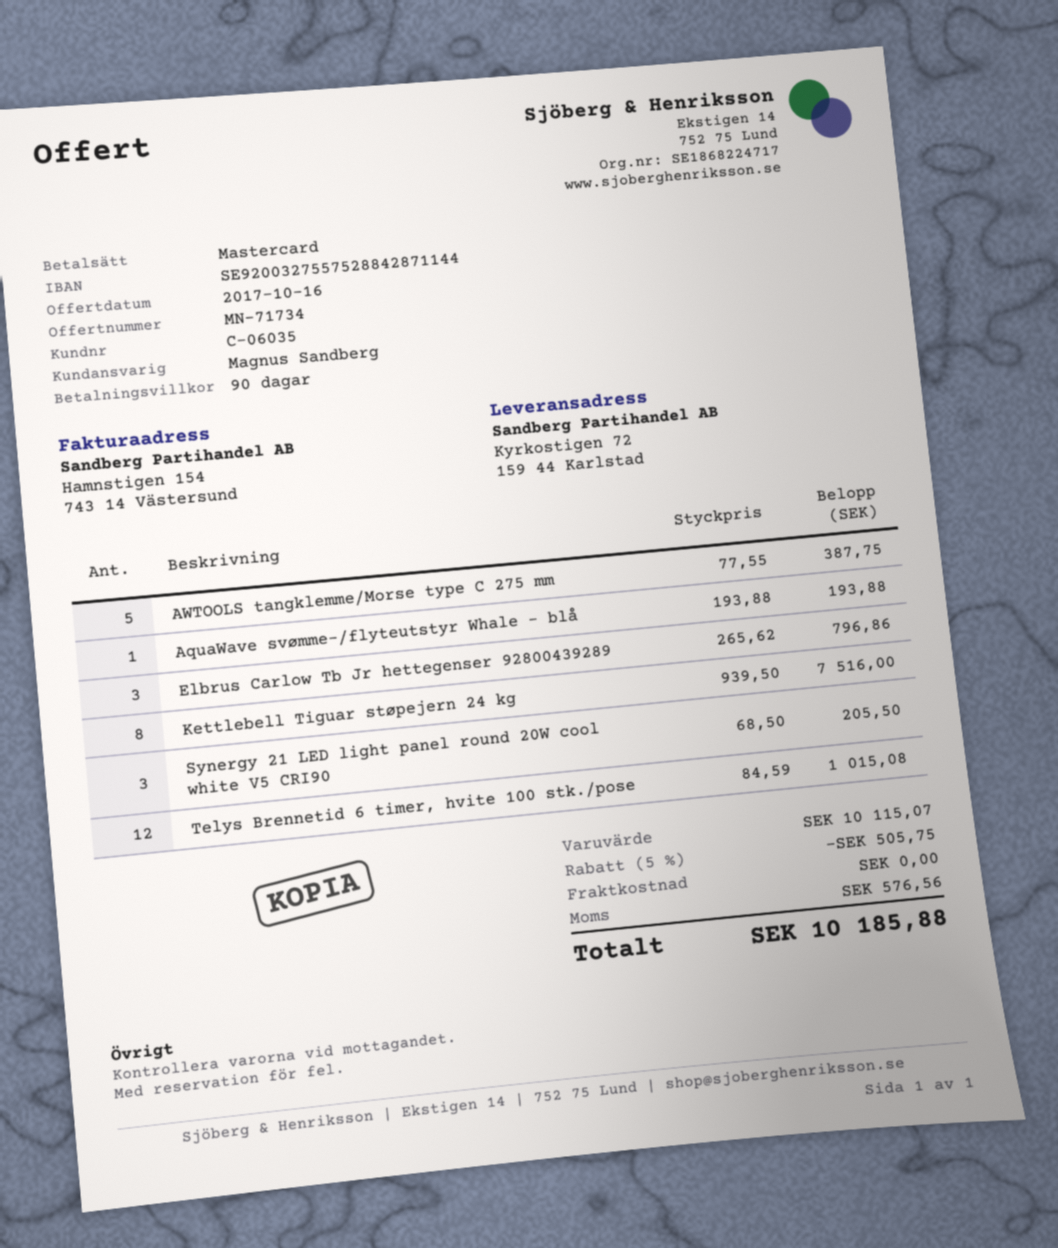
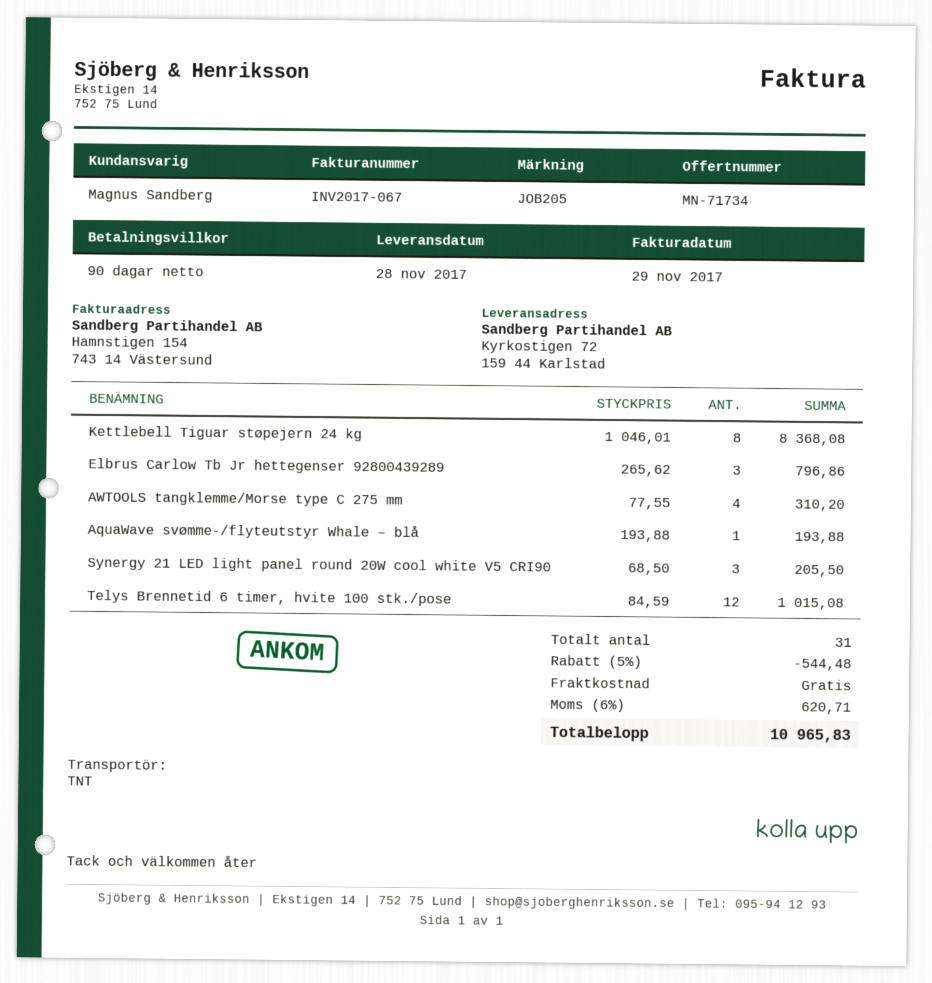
AWTOOLS tangklemme/Morse type C 275 mm: 5 x 77.55 = 387.75 -> 4 x 77.55 = 310.20
Kettlebell Tiguar støpejern 24 kg: 8 x 939.50 = 7516.00 -> 8 x 1046.01 = 8368.08
discount: 5% = 505.75 -> 5% = 544.48
tax: 576.56 -> 620.71
total: 10185.88 -> 10965.83

